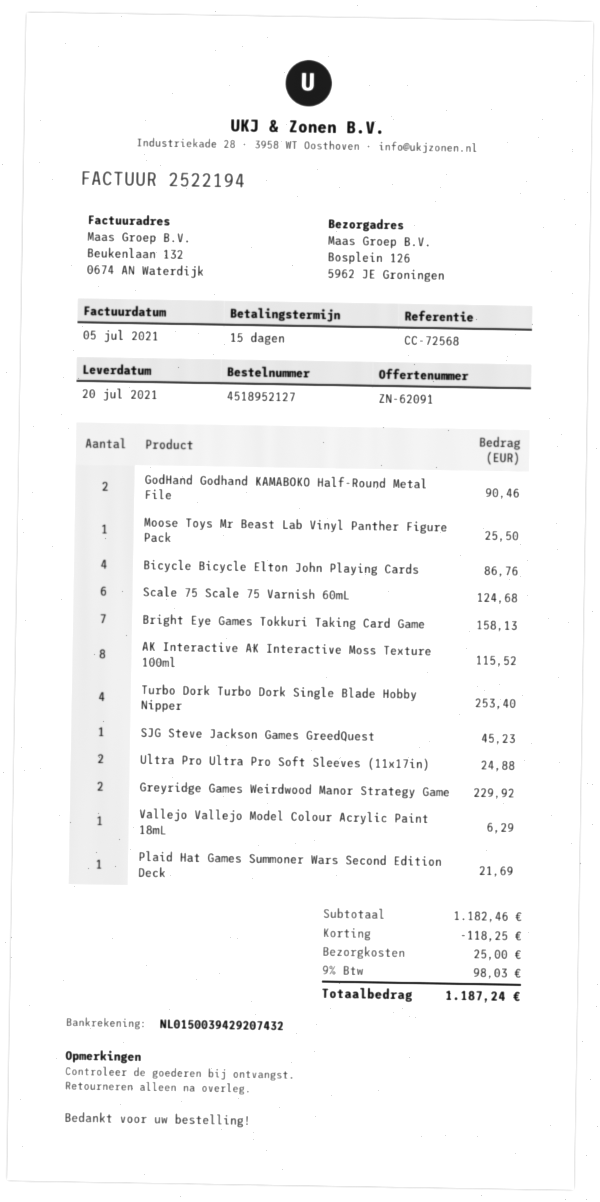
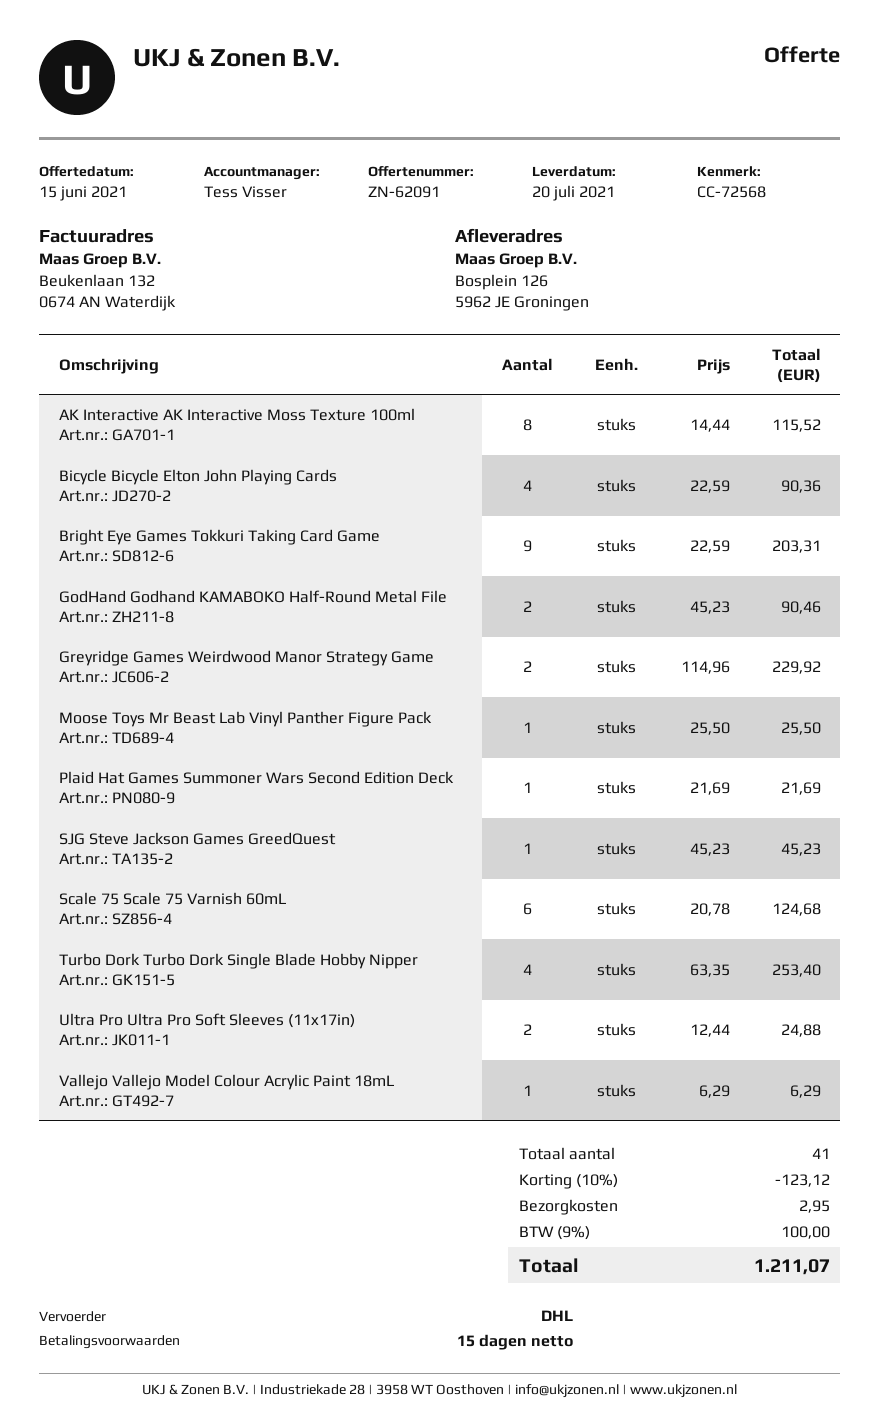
Bicycle Bicycle Elton John Playing Cards: 4 for 86.76 -> 4 for 90.36
Bright Eye Games Tokkuri Taking Card Game: 7 for 158.13 -> 9 for 203.31
discount: 118.25 -> 123.12
shipping: 25.00 -> 2.95
tax: 9% = 98.03 -> 9% = 100.00
total: 1187.24 -> 1211.07

